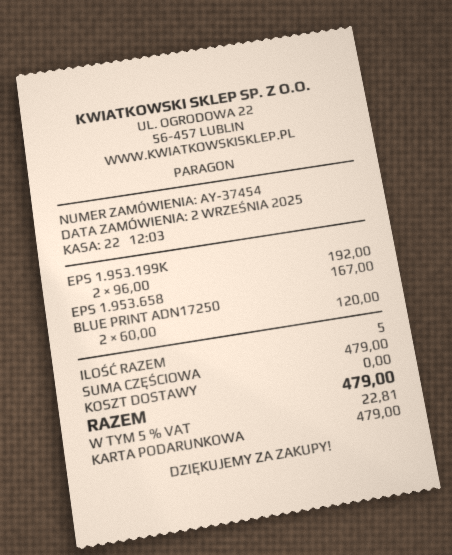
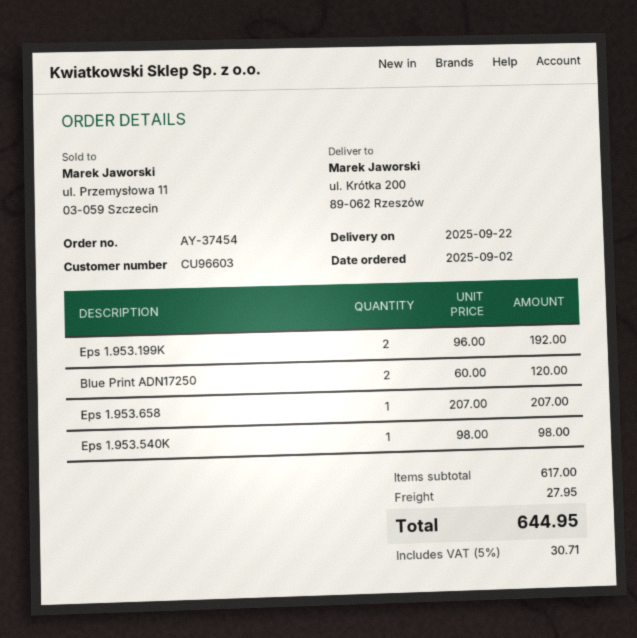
EPS 1.953.658: 1 x 167.00 = 167.00 -> 1 x 207.00 = 207.00
Eps 1.953.540K: none -> 1 x 98.00 = 98.00
subtotal: 479.00 -> 617.00
shipping: 0.00 -> 27.95
tax: 5% = 22.81 -> 5% = 30.71
total: 479.00 -> 644.95

